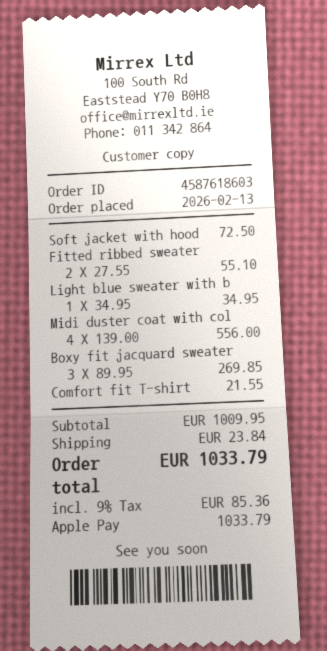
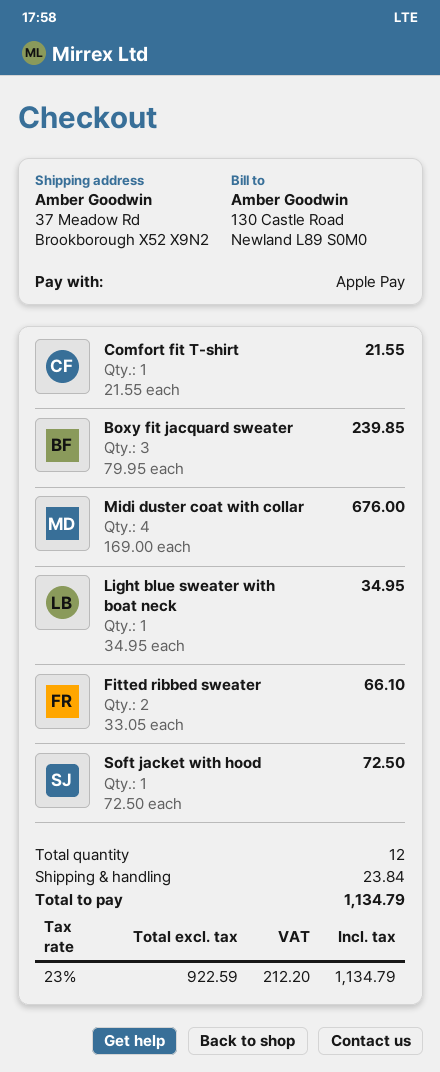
Fitted ribbed sweater: 2 x 27.55 = 55.10 -> 2 x 33.05 = 66.10
Midi duster coat with col: 4 x 139.00 = 556.00 -> 4 x 169.00 = 676.00
Boxy fit jacquard sweater: 3 x 89.95 = 269.85 -> 3 x 79.95 = 239.85
tax: 9% = 85.36 -> 23% = 212.20
total: 1033.79 -> 1134.79

